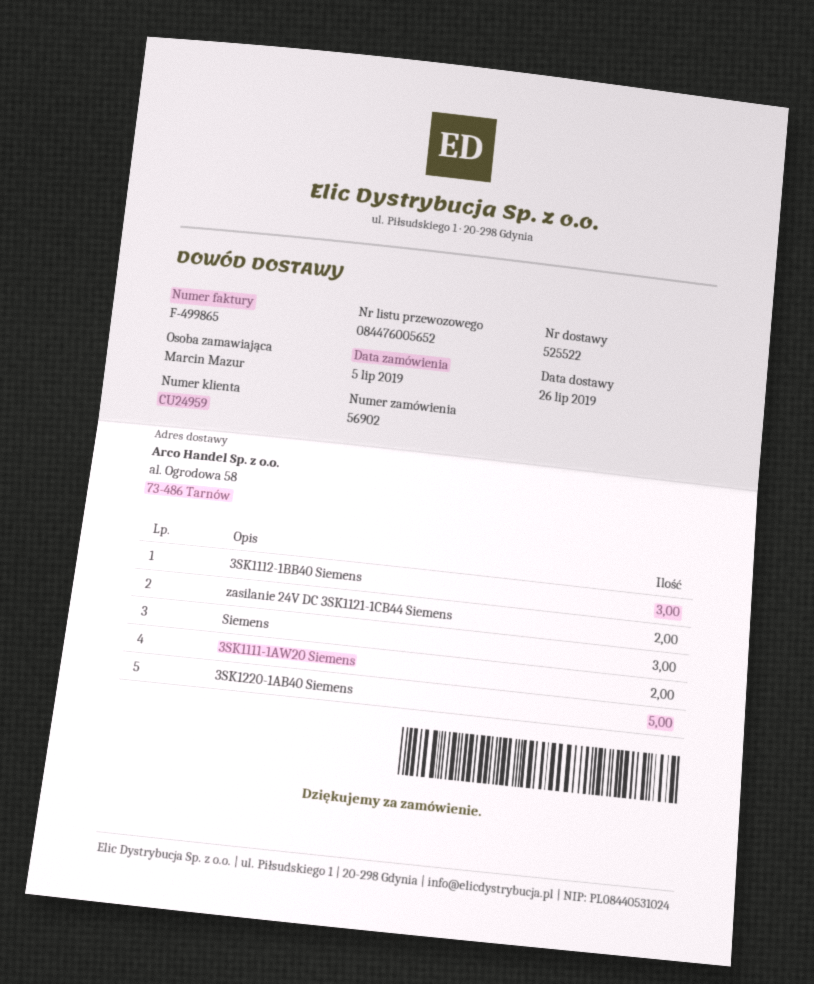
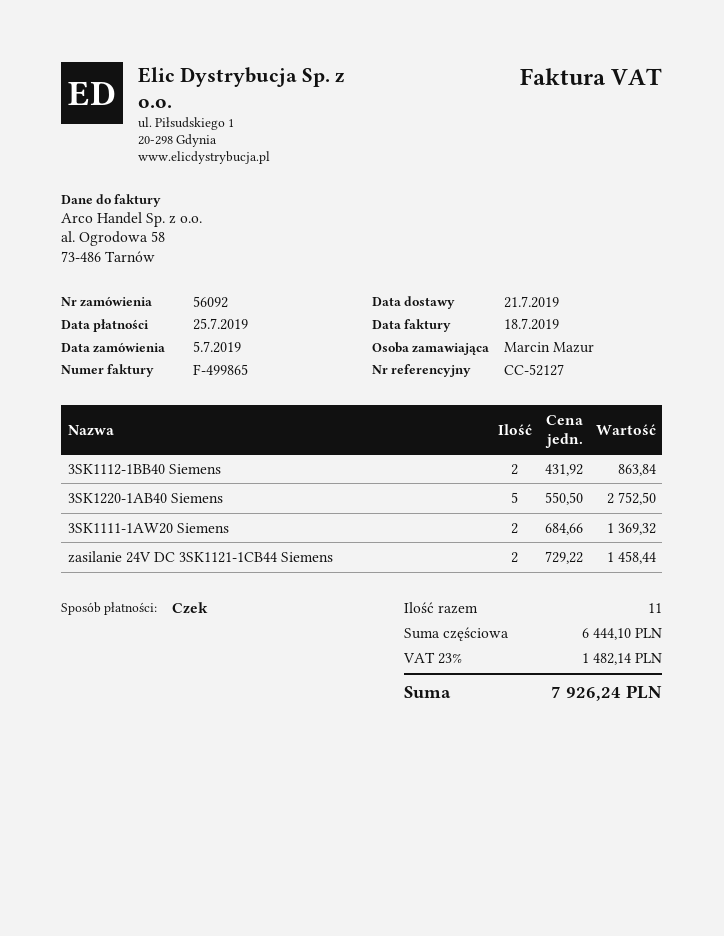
order number: 56902 -> 56092
delivery date: 2019-07-26 -> 2019-07-21
3SK1112-1BB40 Siemens: 3 -> 2
Siemens: 3 -> none

